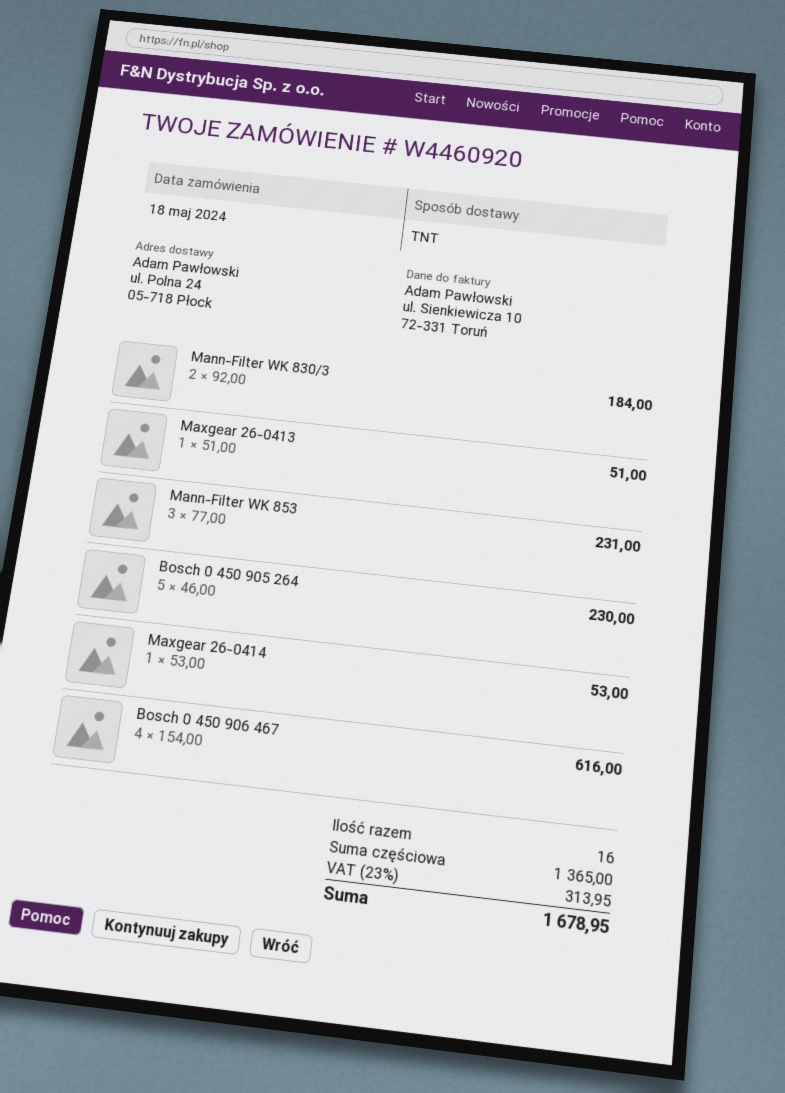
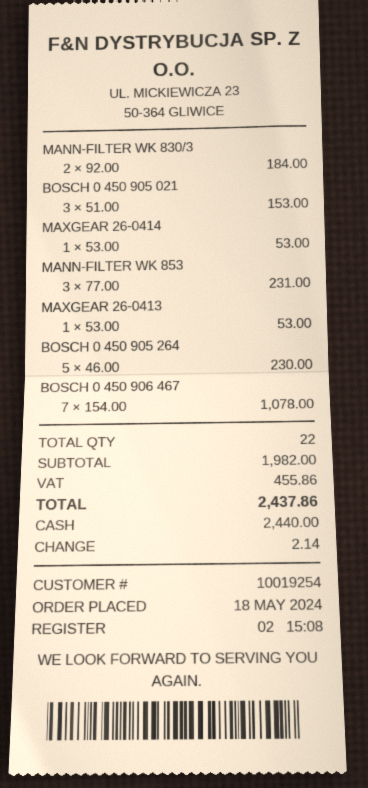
Maxgear 26-0413: 1 x 51.00 = 51.00 -> 1 x 53.00 = 53.00
Bosch 0 450 906 467: 4 x 154.00 = 616.00 -> 7 x 154.00 = 1078.00
BOSCH 0 450 905 021: none -> 3 x 51.00 = 153.00
total quantity: 16 -> 22
subtotal: 1365.00 -> 1982.00
tax: 313.95 -> 455.86
total: 1678.95 -> 2437.86

